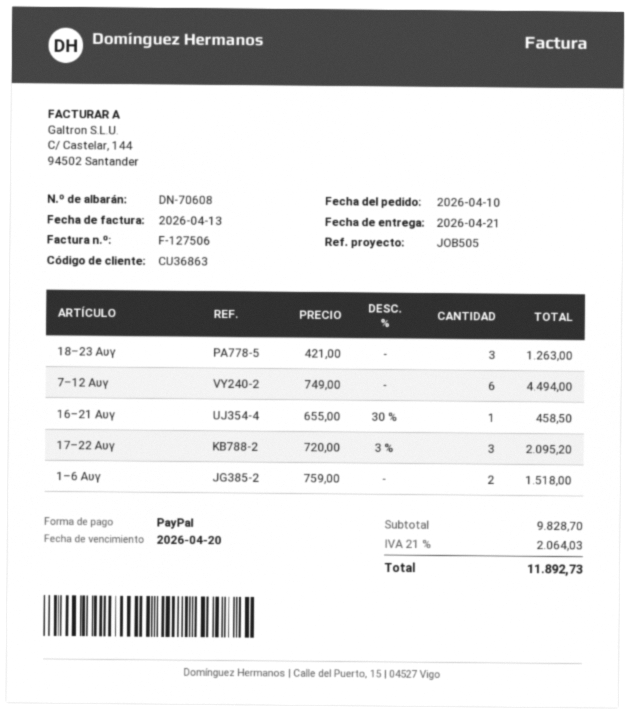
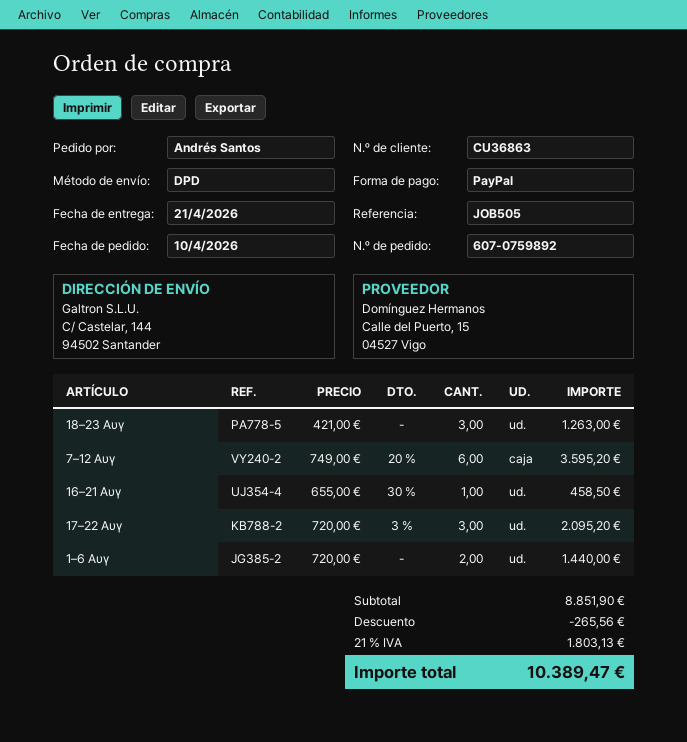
7–12 Αυγ: 6 x 749.00 = 4494.00 -> 6 x 749.00 - 20% = 3595.20
1–6 Αυγ: 2 x 759.00 = 1518.00 -> 2 x 720.00 = 1440.00
subtotal: 9828.70 -> 8851.90
discount: none -> 265.56
tax: 21% = 2064.03 -> 21% = 1803.13
total: 11892.73 -> 10389.47

